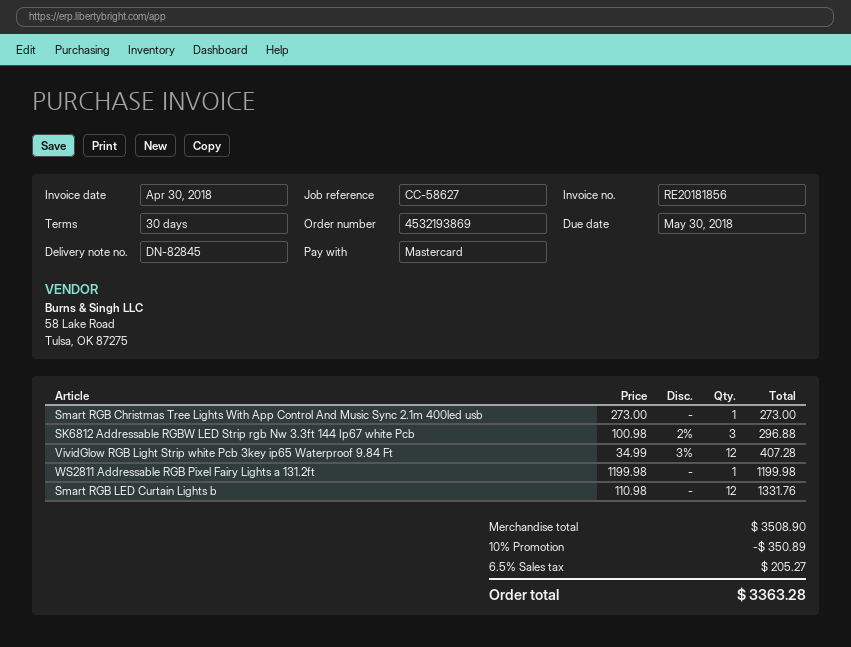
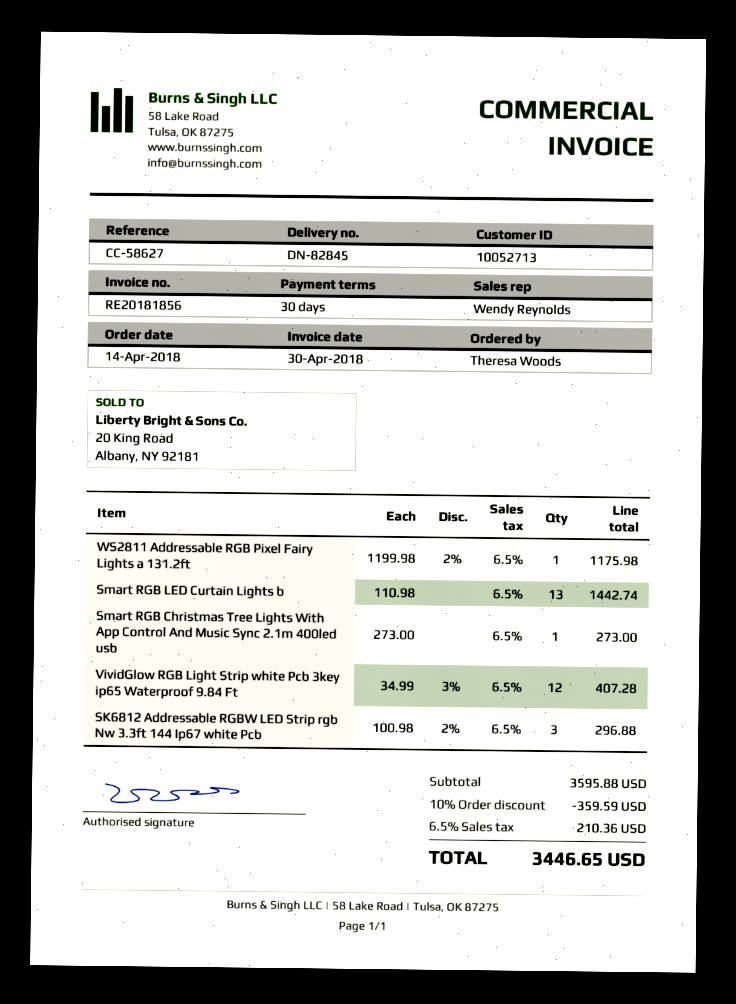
WS2811 Addressable RGB Pixel Fairy Lights a 131.2ft: 1 x 1199.98 = 1199.98 -> 1 x 1199.98 - 2% = 1175.98
Smart RGB LED Curtain Lights b: 12 x 110.98 = 1331.76 -> 13 x 110.98 = 1442.74
subtotal: 3508.90 -> 3595.88
discount: 10% = 350.89 -> 10% = 359.59
tax: 6.5% = 205.27 -> 6.5% = 210.36
total: 3363.28 -> 3446.65

